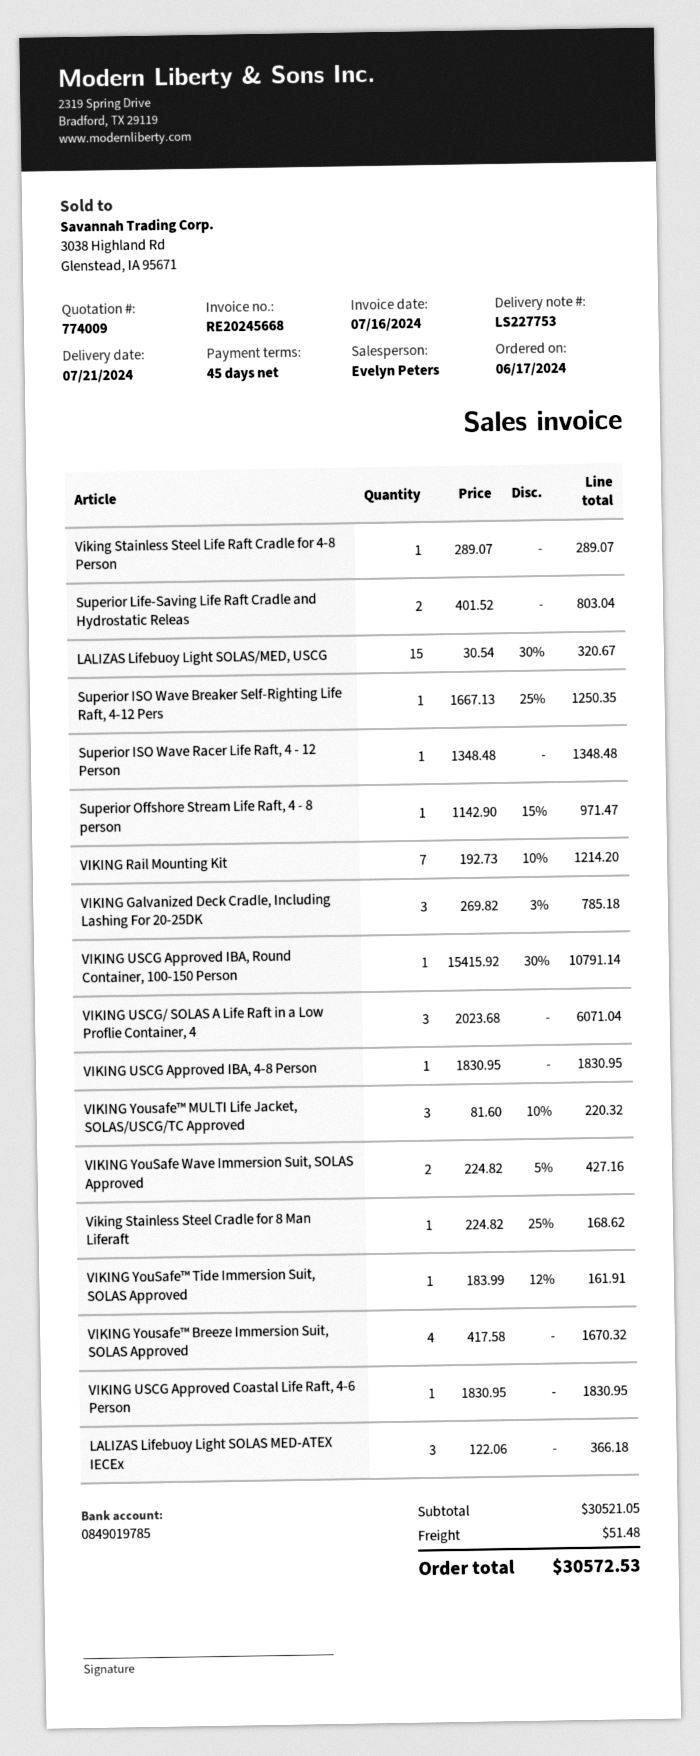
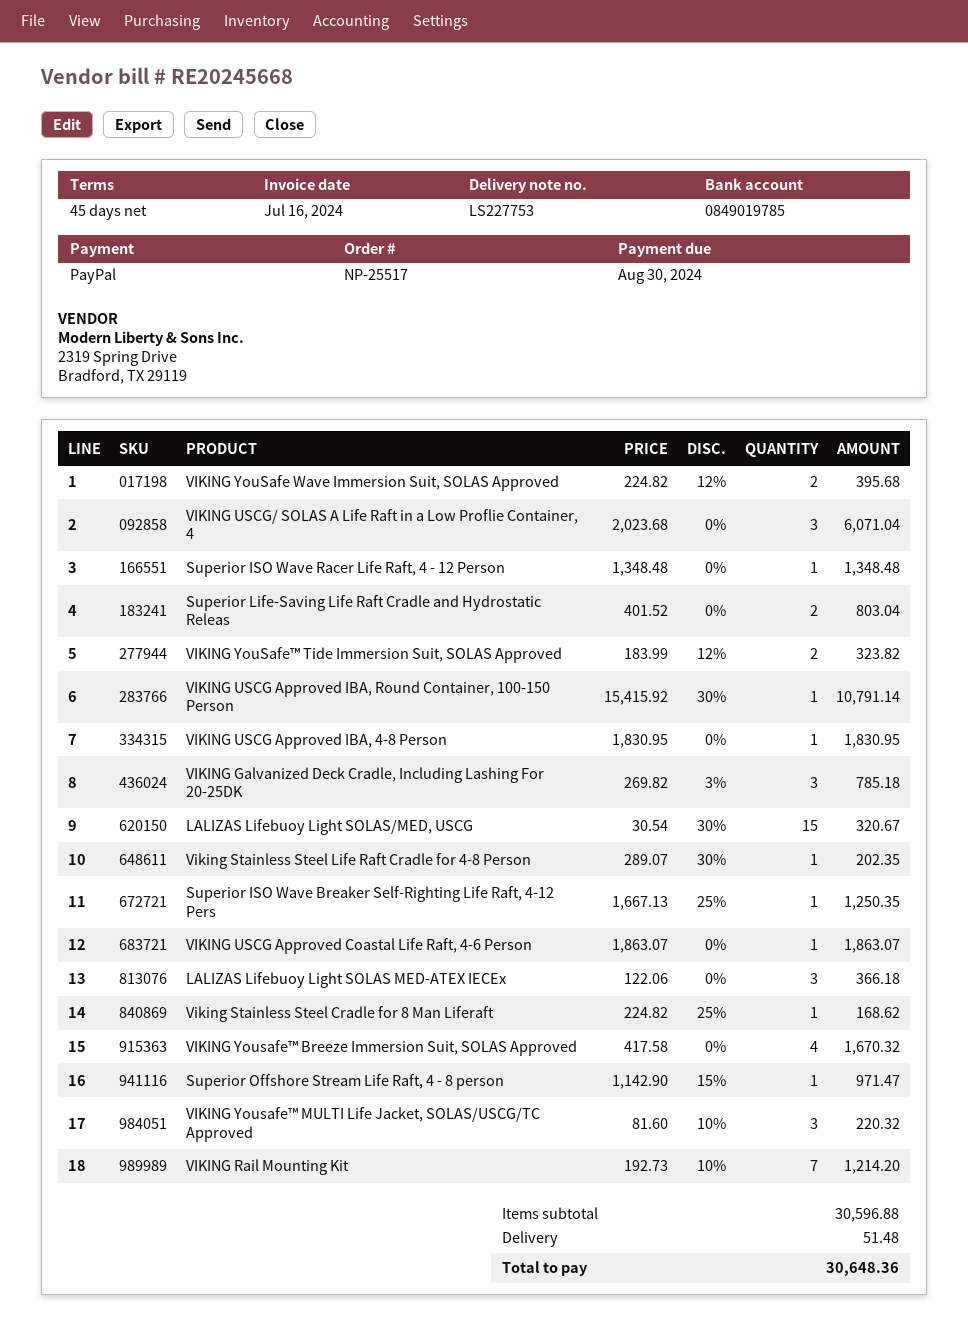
Viking Stainless Steel Life Raft Cradle for 4-8 Person: 1 x 289.07 = 289.07 -> 1 x 289.07 - 30% = 202.35
VIKING YouSafe Wave Immersion Suit, SOLAS Approved: 2 x 224.82 - 5% = 427.16 -> 2 x 224.82 - 12% = 395.68
VIKING YouSafe™ Tide Immersion Suit, SOLAS Approved: 1 x 183.99 - 12% = 161.91 -> 2 x 183.99 - 12% = 323.82
VIKING USCG Approved Coastal Life Raft, 4-6 Person: 1 x 1830.95 = 1830.95 -> 1 x 1863.07 = 1863.07
subtotal: 30521.05 -> 30596.88
total: 30572.53 -> 30648.36

